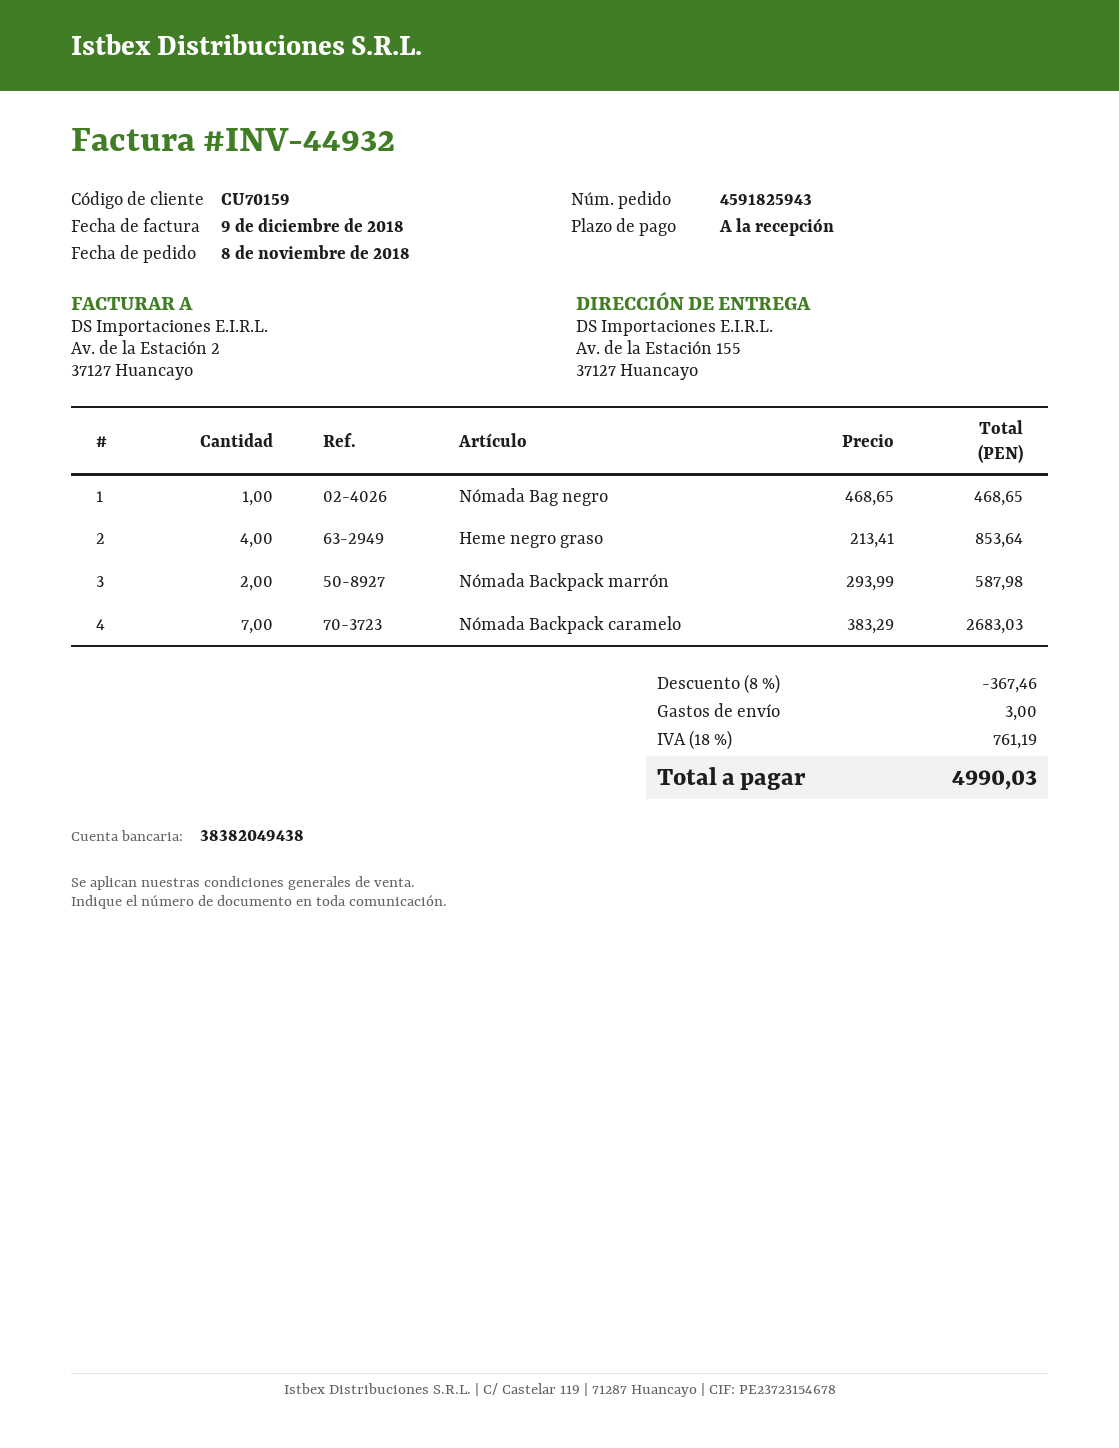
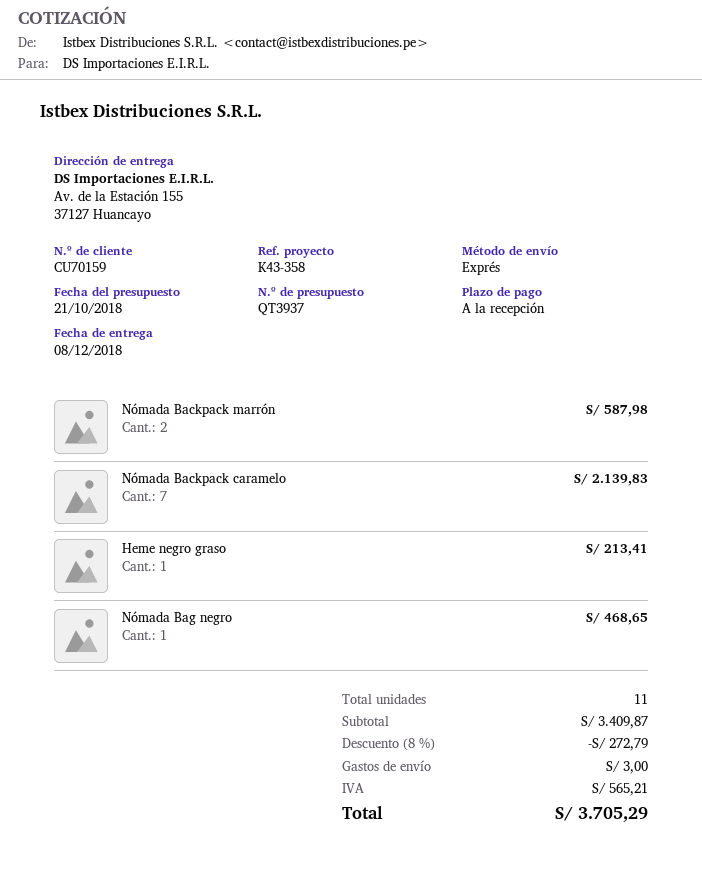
Heme negro graso: 4 for 853.64 -> 1 for 213.41
Nómada Backpack caramelo: 7 for 2683.03 -> 7 for 2139.83
discount: 8% = 367.46 -> 8% = 272.79
tax: 761.19 -> 565.21
total: 4990.03 -> 3705.29

